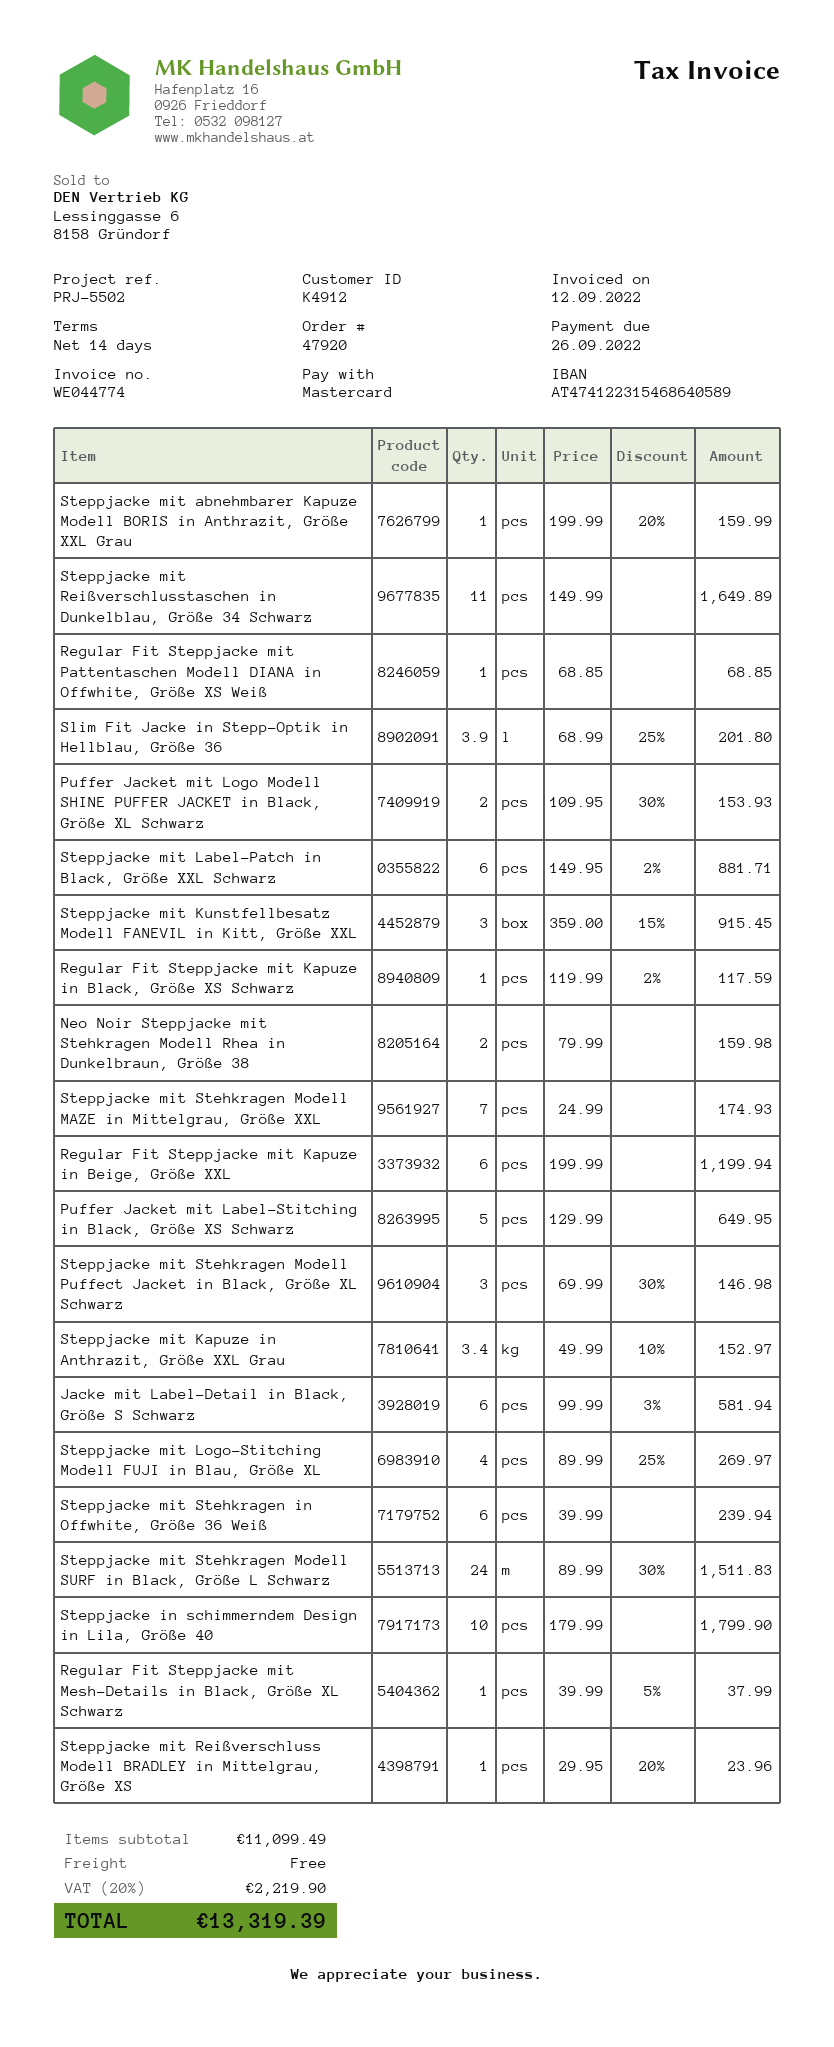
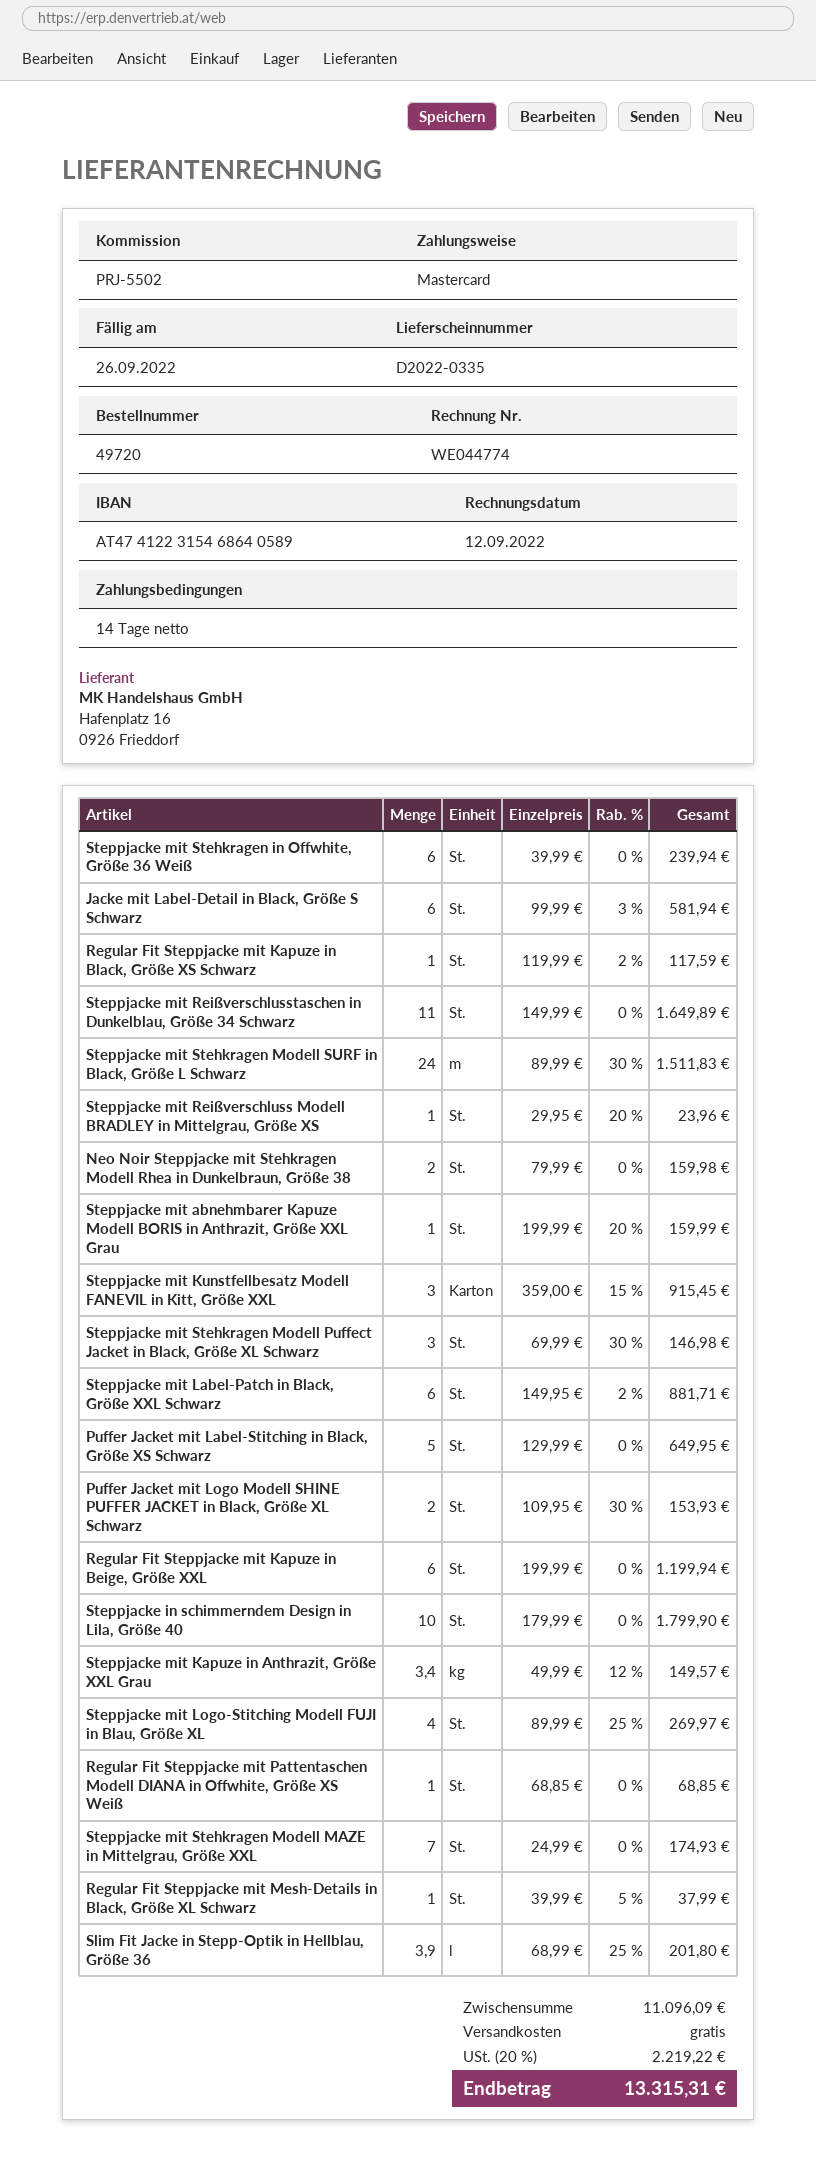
order number: 47920 -> 49720
Steppjacke mit Kapuze in Anthrazit, Größe XXL Grau: 3.4 x 49.99 - 10% = 152.97 -> 3.4 x 49.99 - 12% = 149.57
subtotal: 11099.49 -> 11096.09
tax: 20% = 2219.90 -> 20% = 2219.22
total: 13319.39 -> 13315.31

